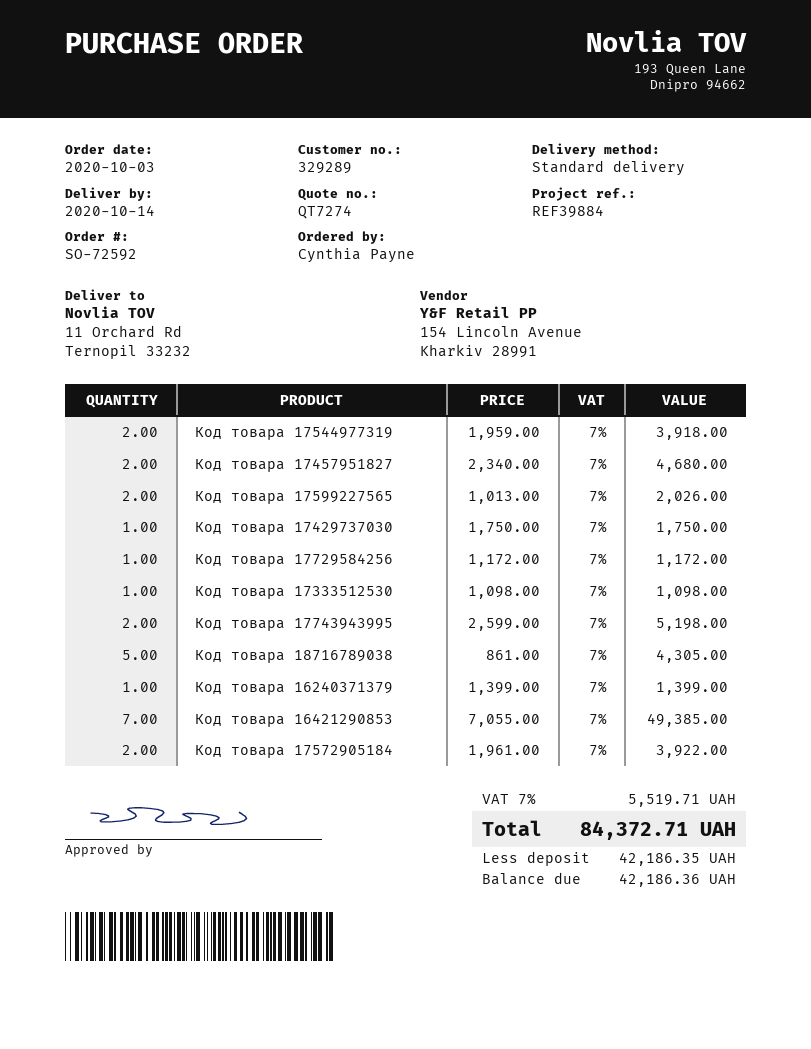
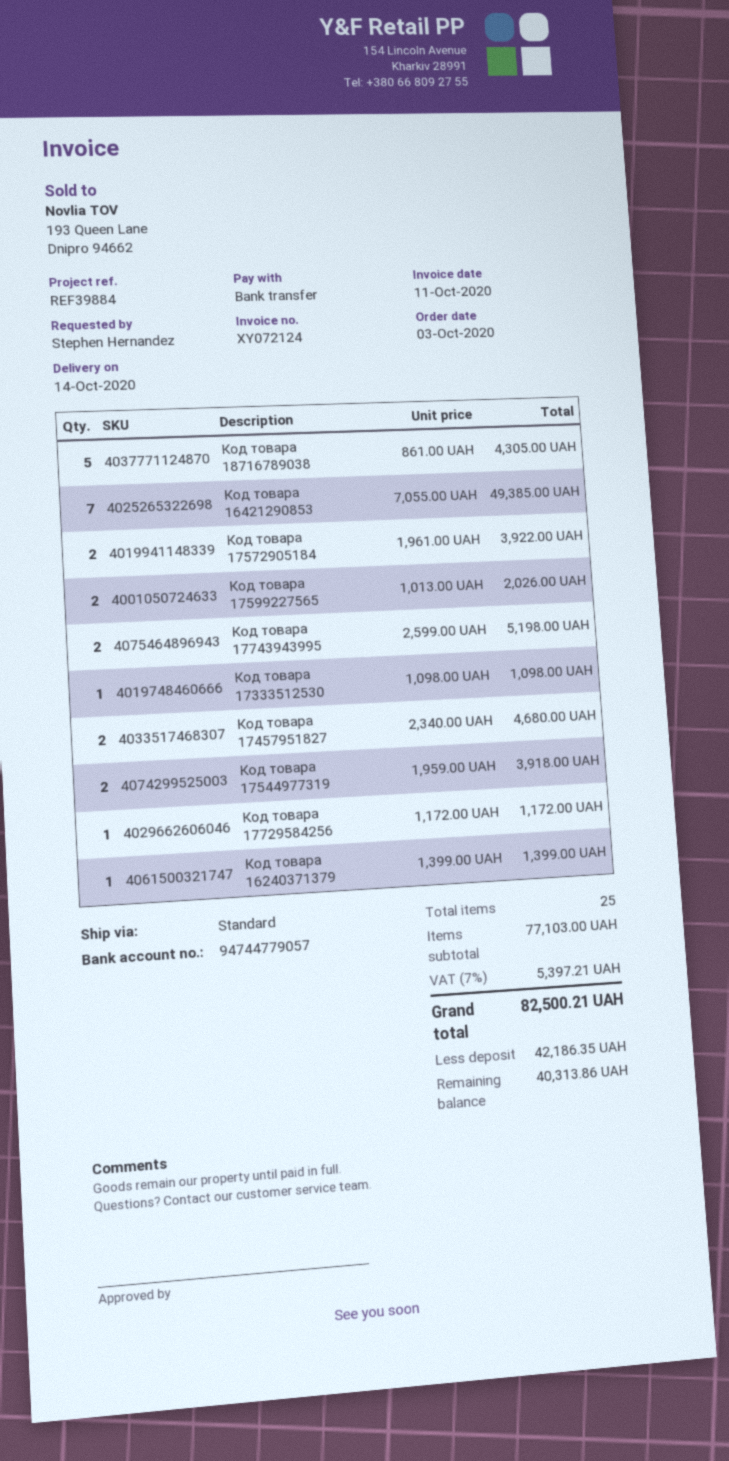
ordered by: Cynthia Payne -> Stephen Hernandez
Код товара 17429737030: 1 x 1750.00 = 1750.00 -> none
tax: 7% = 5519.71 -> 7% = 5397.21
total: 84372.71 -> 82500.21
balance: 42186.36 -> 40313.86

